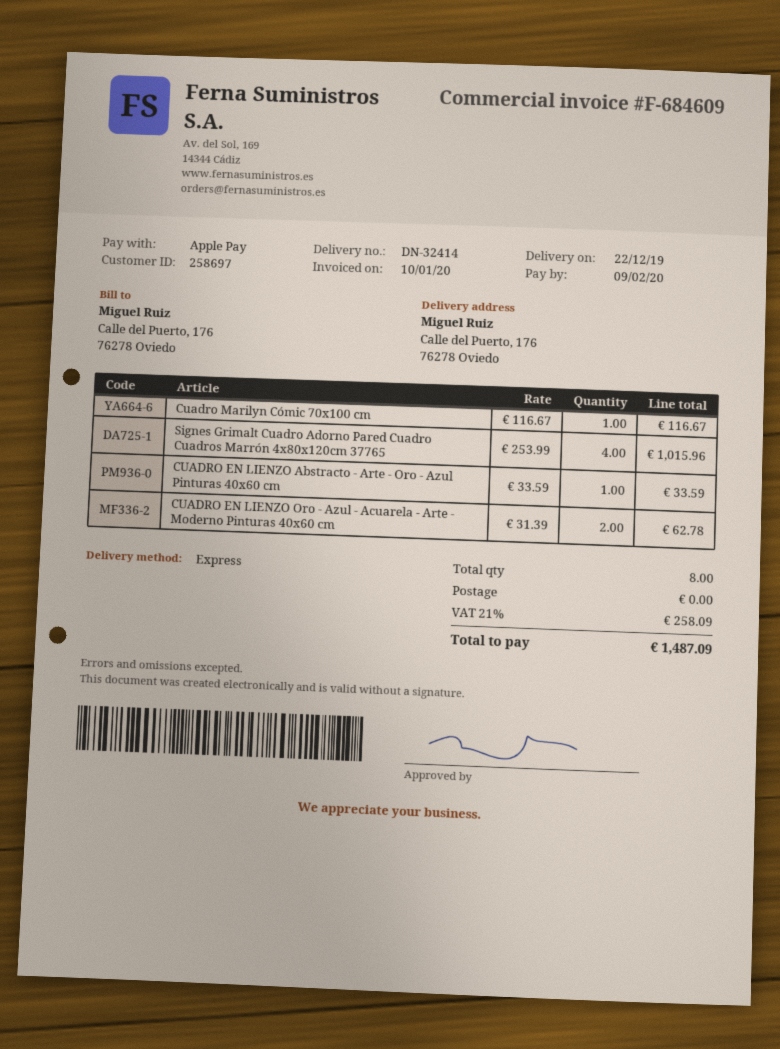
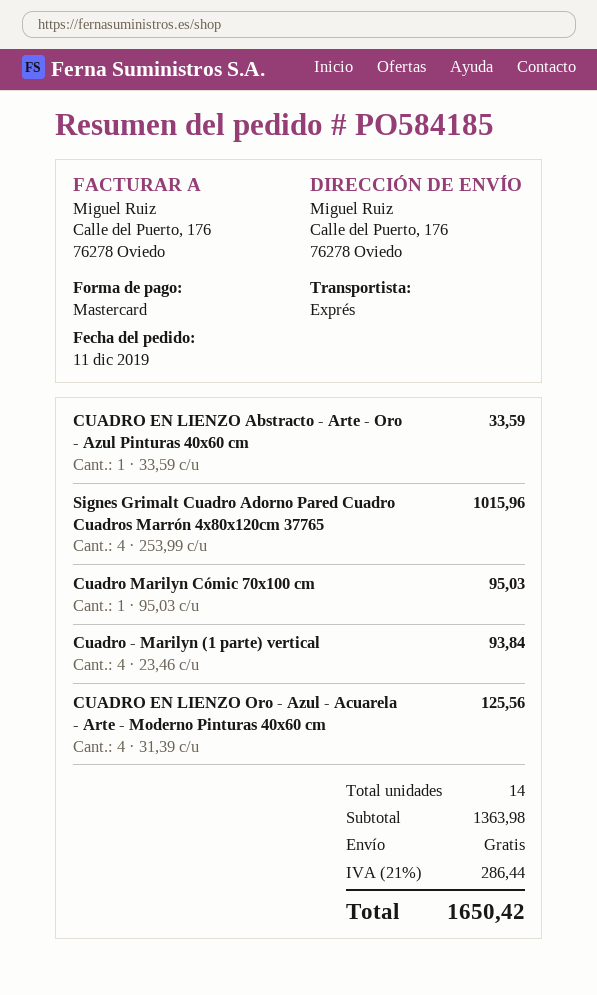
payment method: Apple Pay -> Mastercard
Cuadro Marilyn Cómic 70x100 cm: 1 x 116.67 = 116.67 -> 1 x 95.03 = 95.03
CUADRO EN LIENZO Oro - Azul - Acuarela - Arte - Moderno Pinturas 40x60 cm: 2 x 31.39 = 62.78 -> 4 x 31.39 = 125.56
Cuadro - Marilyn (1 parte) vertical: none -> 4 x 23.46 = 93.84
total quantity: 8 -> 14
tax: 21% = 258.09 -> 21% = 286.44
total: 1487.09 -> 1650.42

